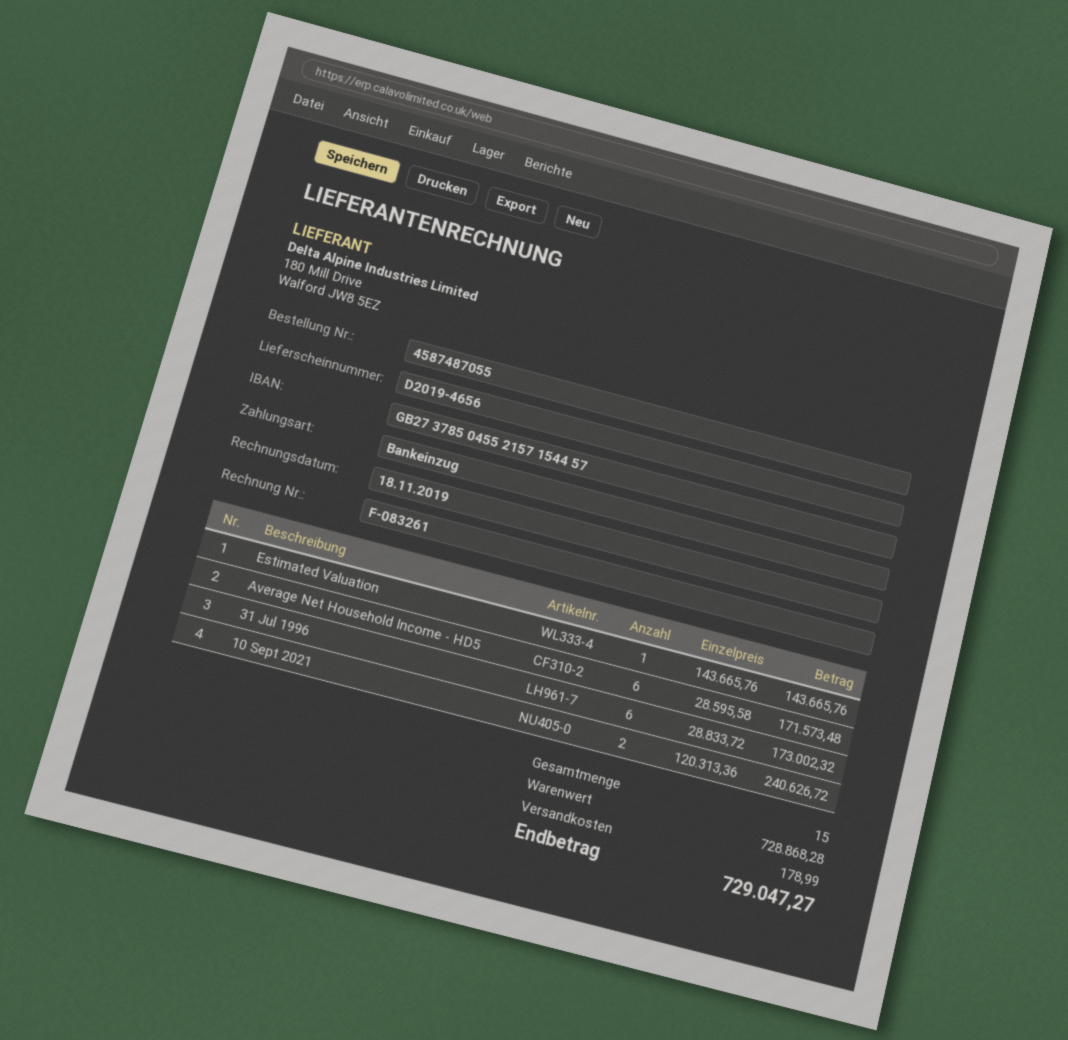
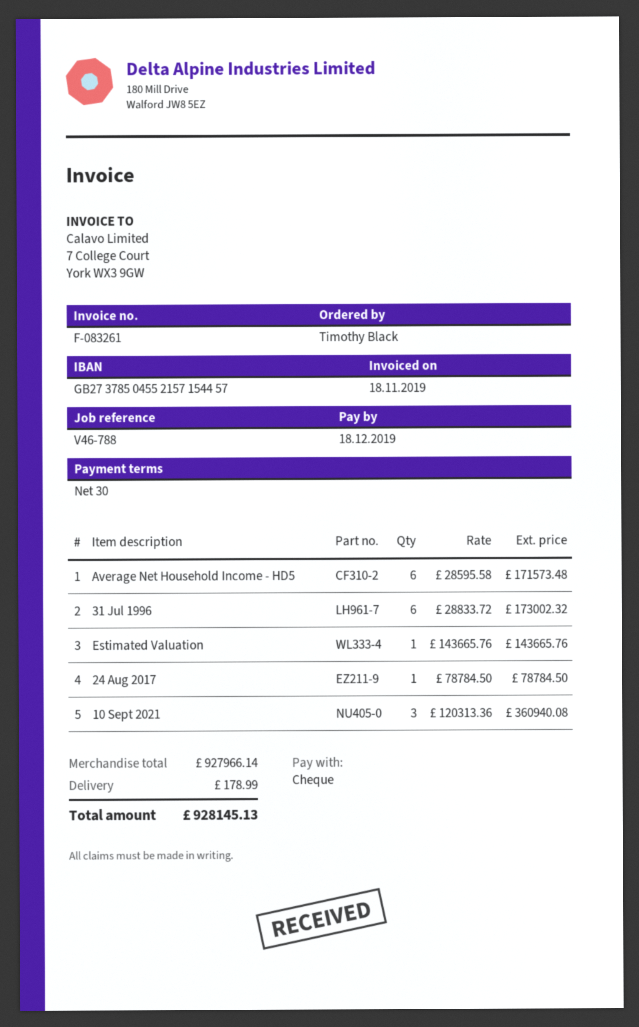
payment method: direct debit -> cheque
10 Sept 2021: 2 x 120313.36 = 240626.72 -> 3 x 120313.36 = 360940.08
24 Aug 2017: none -> 1 x 78784.50 = 78784.50
subtotal: 728868.28 -> 927966.14
total: 729047.27 -> 928145.13

